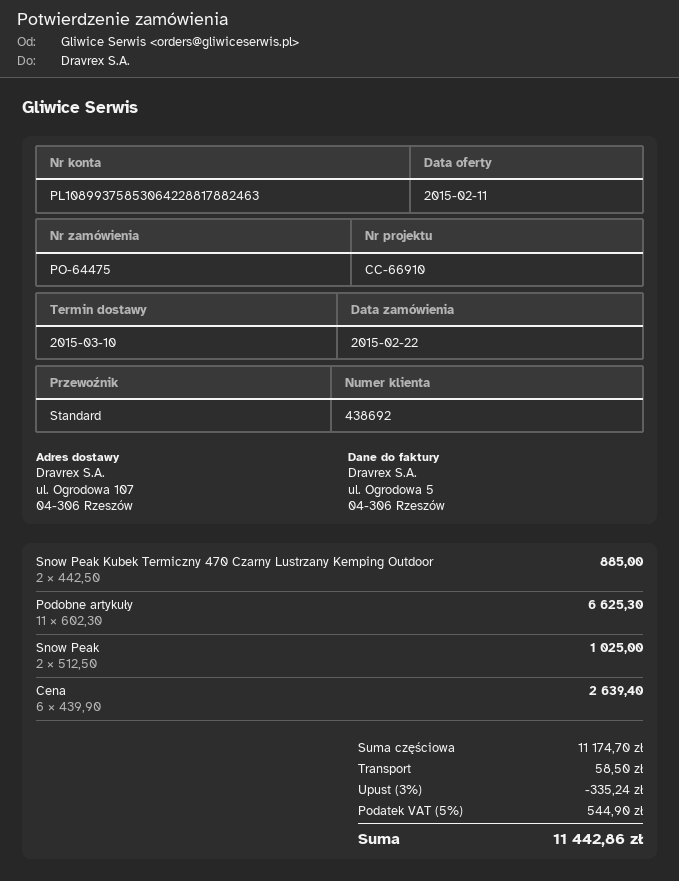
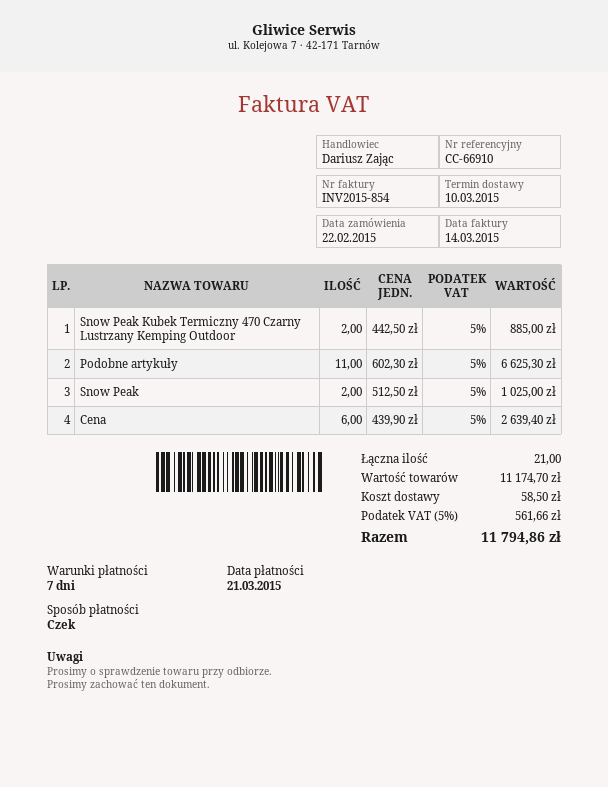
discount: 3% = 335.24 -> none
tax: 5% = 544.90 -> 5% = 561.66
total: 11442.86 -> 11794.86

